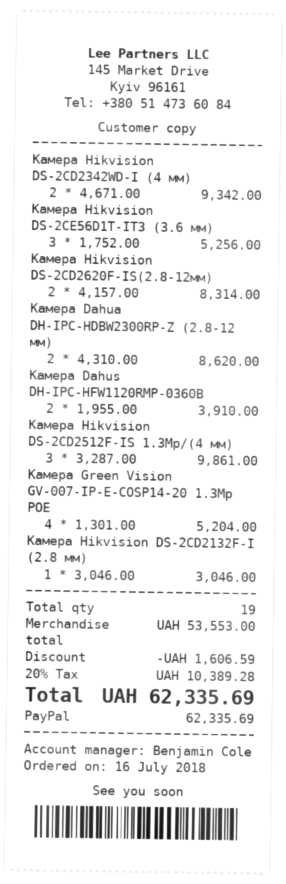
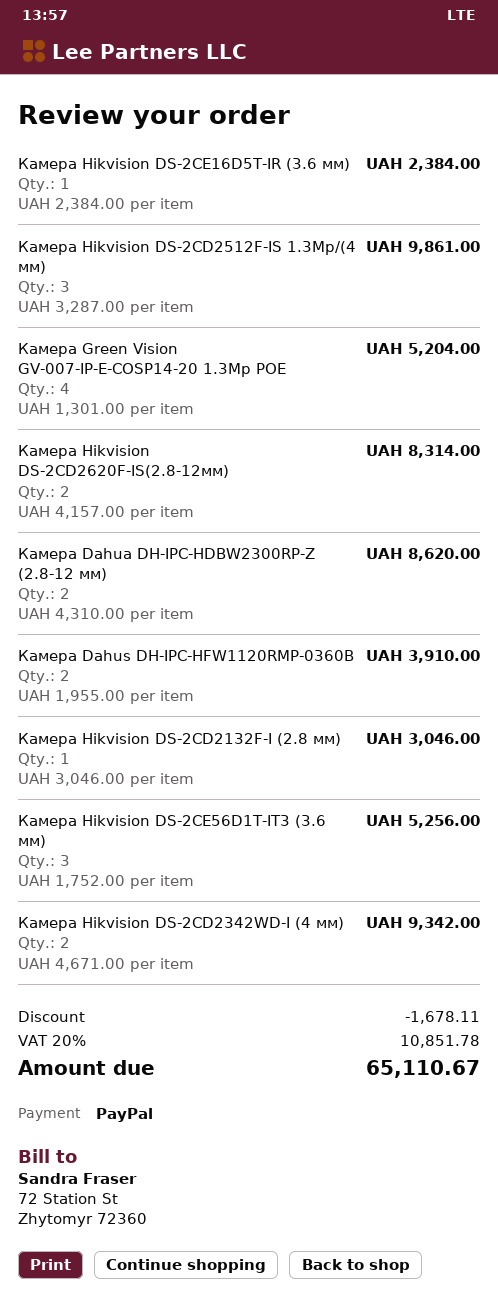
Камера Hikvision DS-2CE16D5T-IR (3.6 мм): none -> 1 x 2384.00 = 2384.00
discount: 1606.59 -> 1678.11
tax: 20% = 10389.28 -> 20% = 10851.78
total: 62335.69 -> 65110.67

